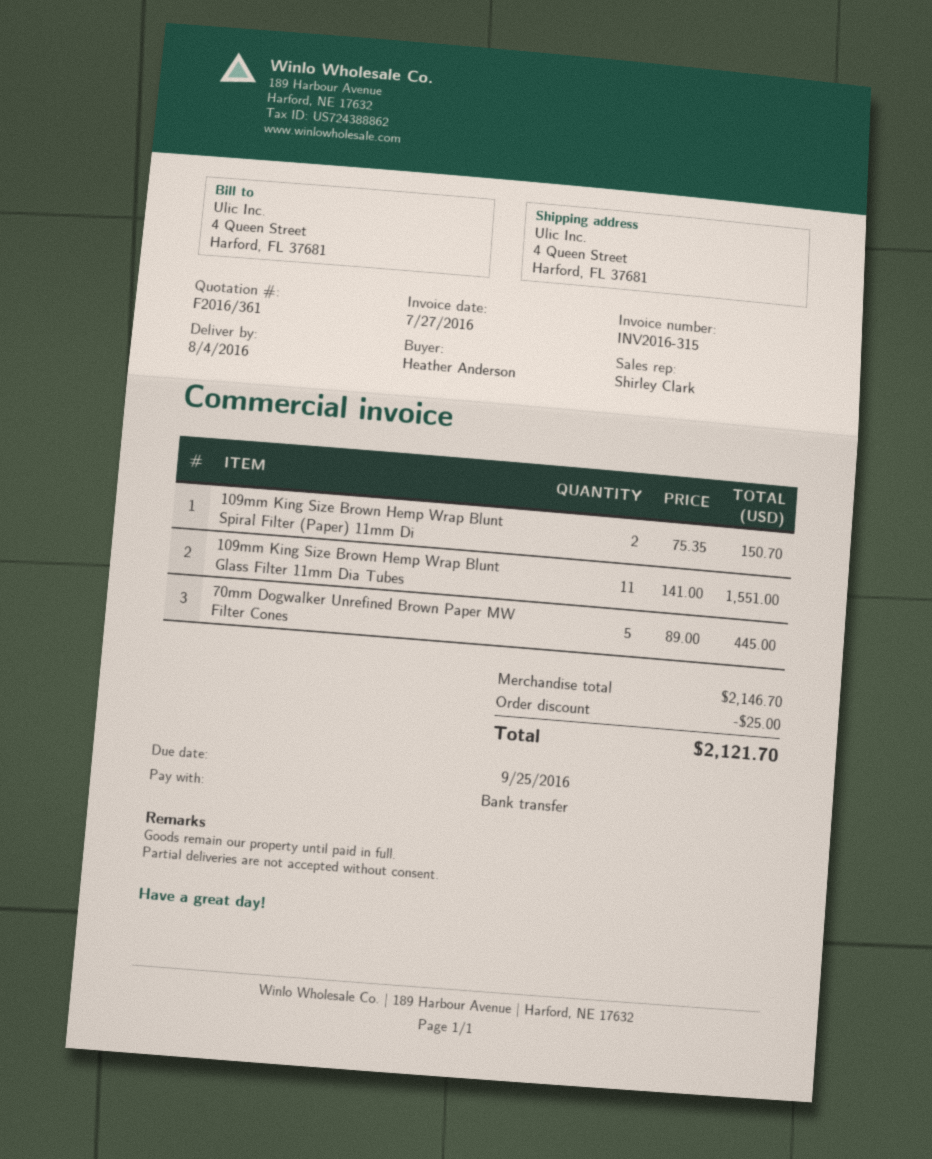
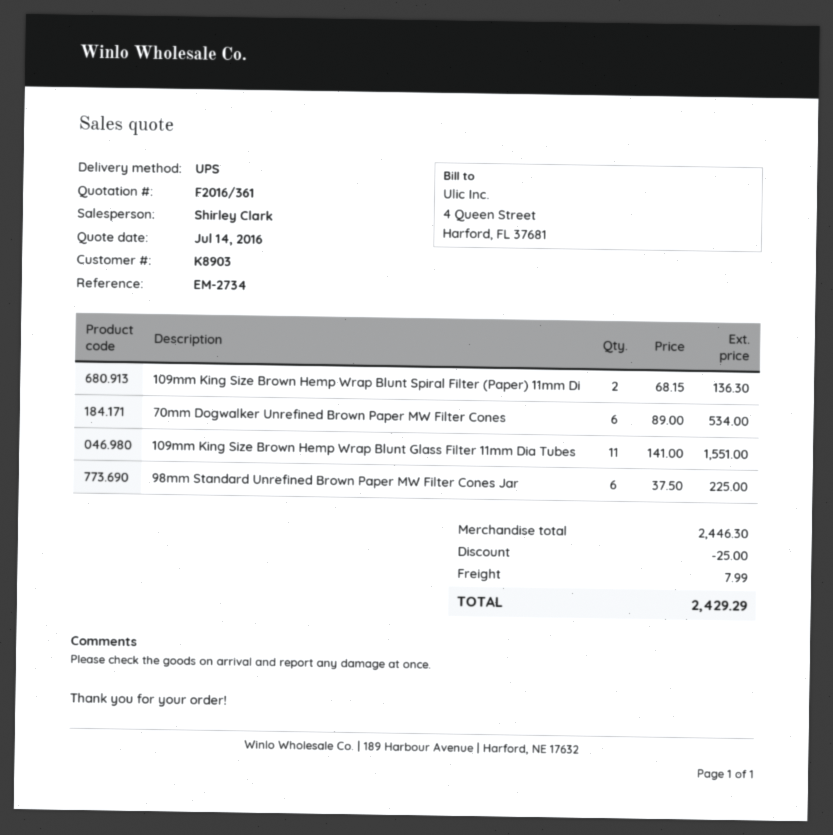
109mm King Size Brown Hemp Wrap Blunt Spiral Filter (Paper) 11mm Di: 2 x 75.35 = 150.70 -> 2 x 68.15 = 136.30
70mm Dogwalker Unrefined Brown Paper MW Filter Cones: 5 x 89.00 = 445.00 -> 6 x 89.00 = 534.00
98mm Standard Unrefined Brown Paper MW Filter Cones Jar: none -> 6 x 37.50 = 225.00
subtotal: 2146.70 -> 2446.30
shipping: none -> 7.99
total: 2121.70 -> 2429.29

